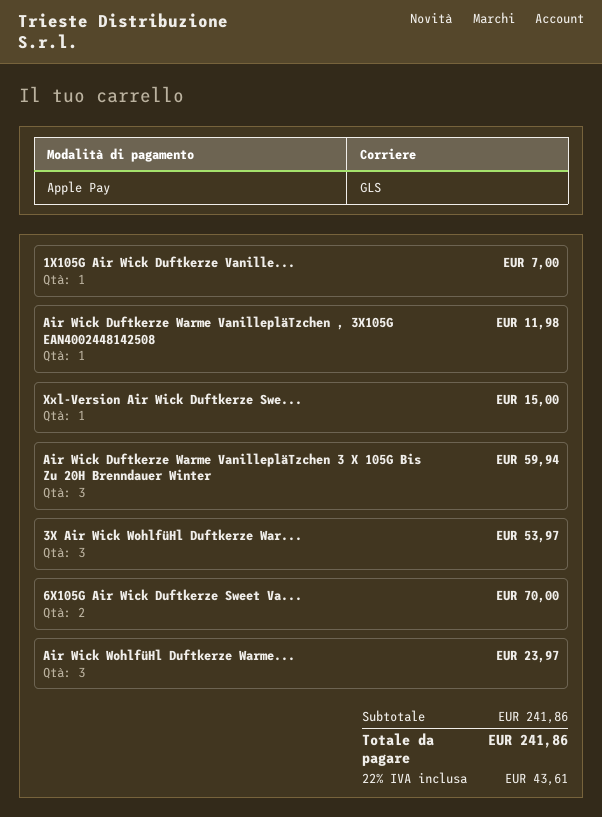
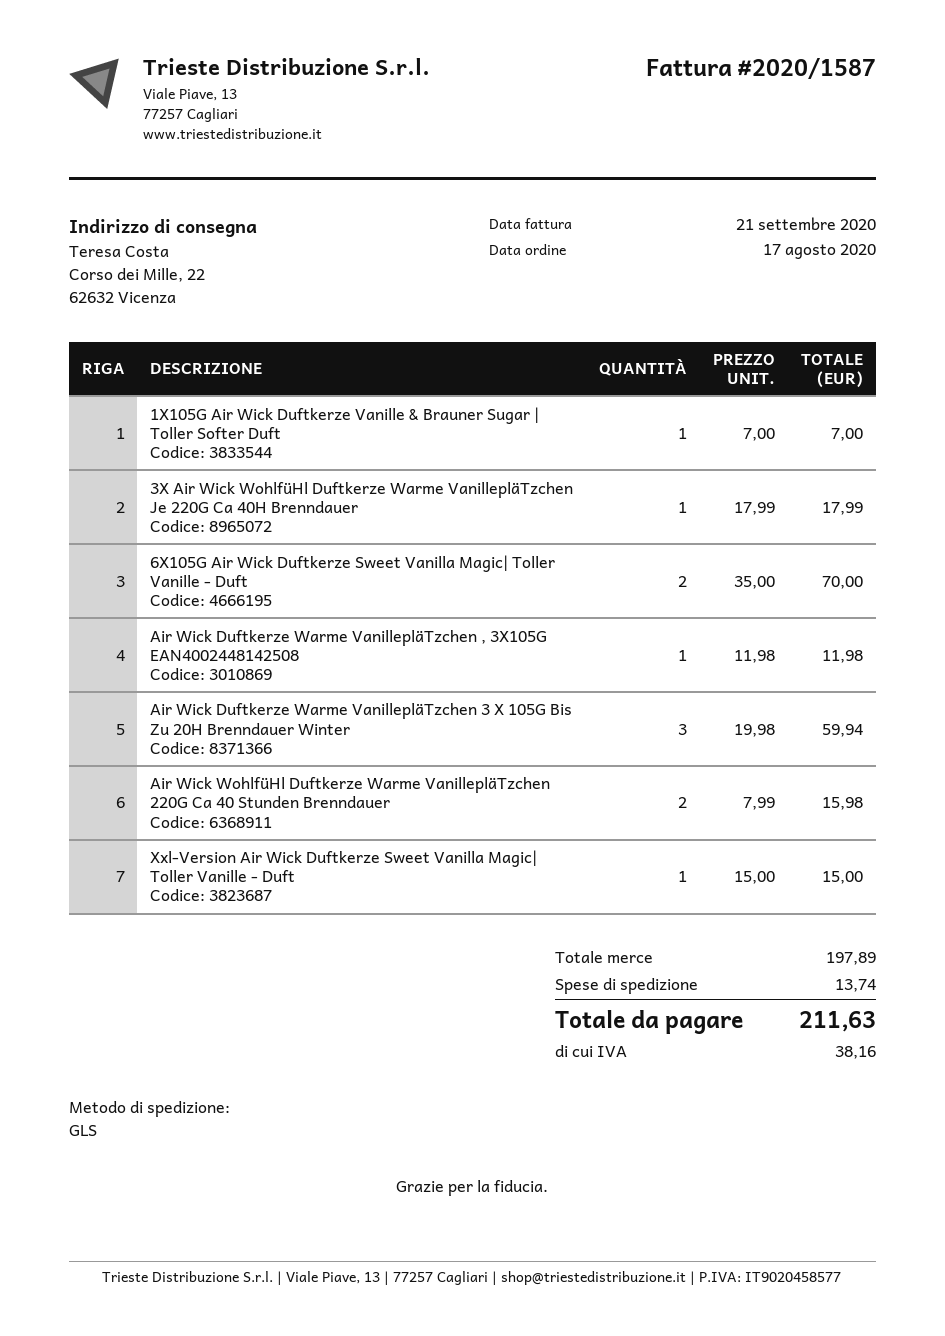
3X Air Wick WohlfüHl Duftkerze War...: 3 for 53.97 -> 1 for 17.99
Air Wick WohlfüHl Duftkerze Warme...: 3 for 23.97 -> 2 for 15.98
subtotal: 241.86 -> 197.89
shipping: none -> 13.74
tax: 43.61 -> 38.16
total: 241.86 -> 211.63

